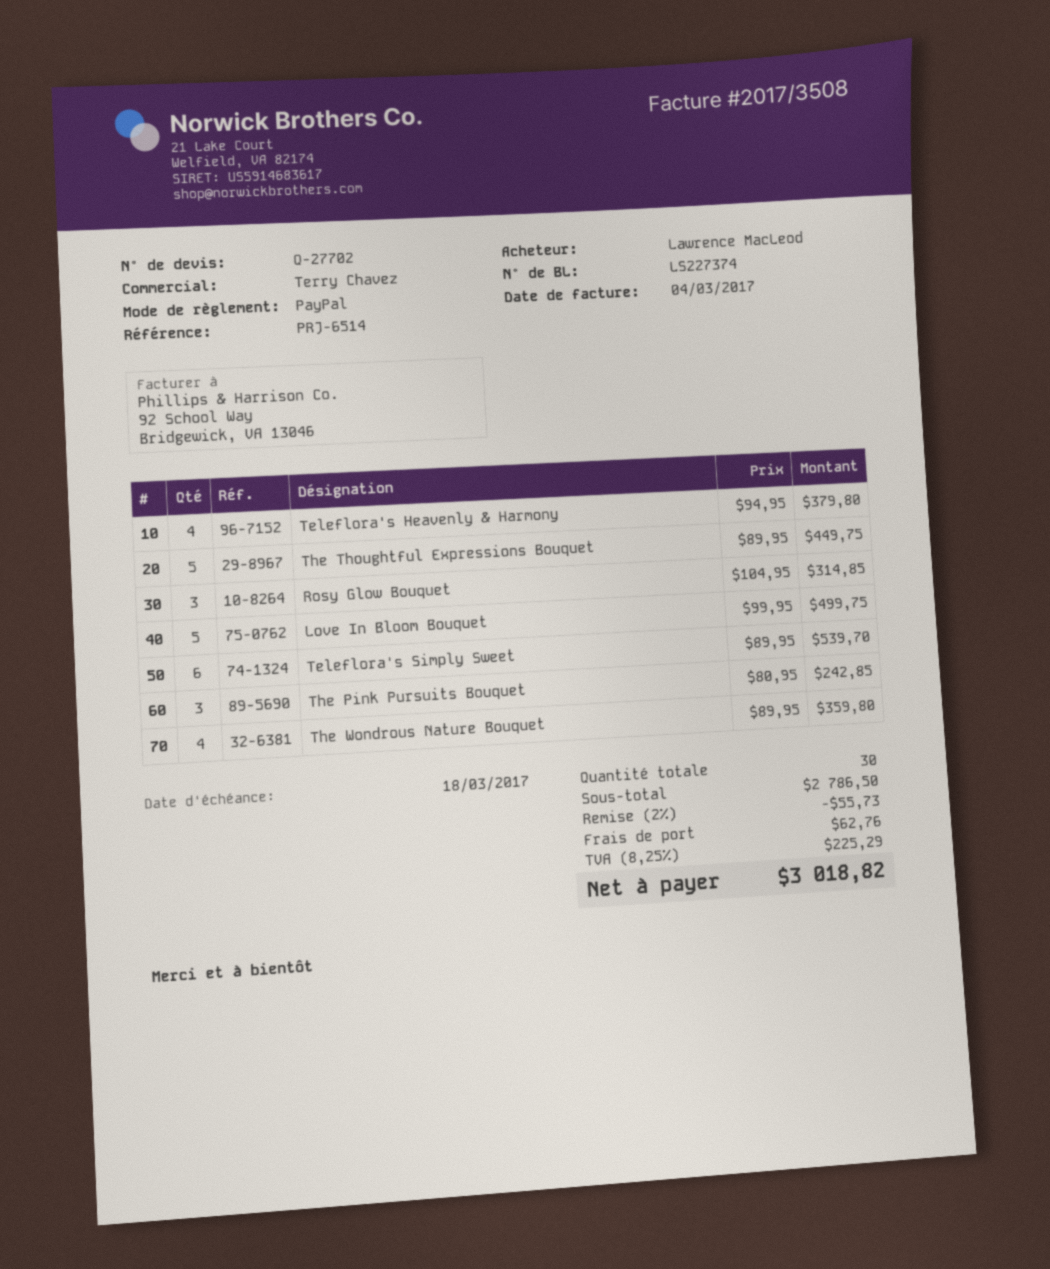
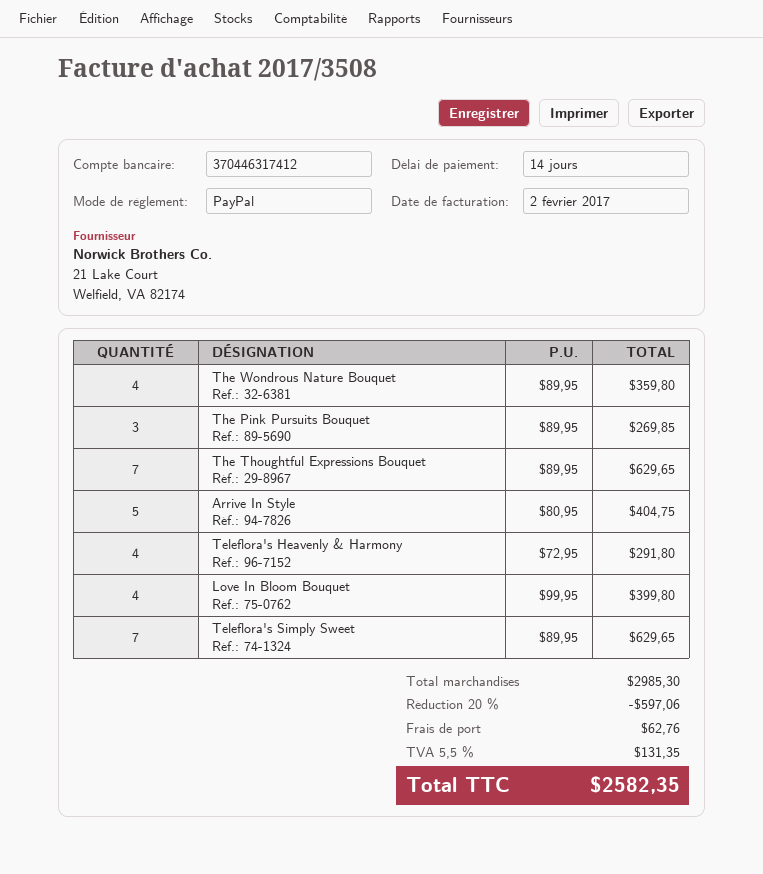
invoice date: 2017-03-04 -> 2017-02-02
Teleflora's Heavenly & Harmony: 4 x 94.95 = 379.80 -> 4 x 72.95 = 291.80
The Thoughtful Expressions Bouquet: 5 x 89.95 = 449.75 -> 7 x 89.95 = 629.65
Rosy Glow Bouquet: 3 x 104.95 = 314.85 -> none
Love In Bloom Bouquet: 5 x 99.95 = 499.75 -> 4 x 99.95 = 399.80
Teleflora's Simply Sweet: 6 x 89.95 = 539.70 -> 7 x 89.95 = 629.65
The Pink Pursuits Bouquet: 3 x 80.95 = 242.85 -> 3 x 89.95 = 269.85
Arrive In Style: none -> 5 x 80.95 = 404.75
subtotal: 2786.50 -> 2985.30
discount: 2% = 55.73 -> 20% = 597.06
tax: 8.25% = 225.29 -> 5.5% = 131.35
total: 3018.82 -> 2582.35

